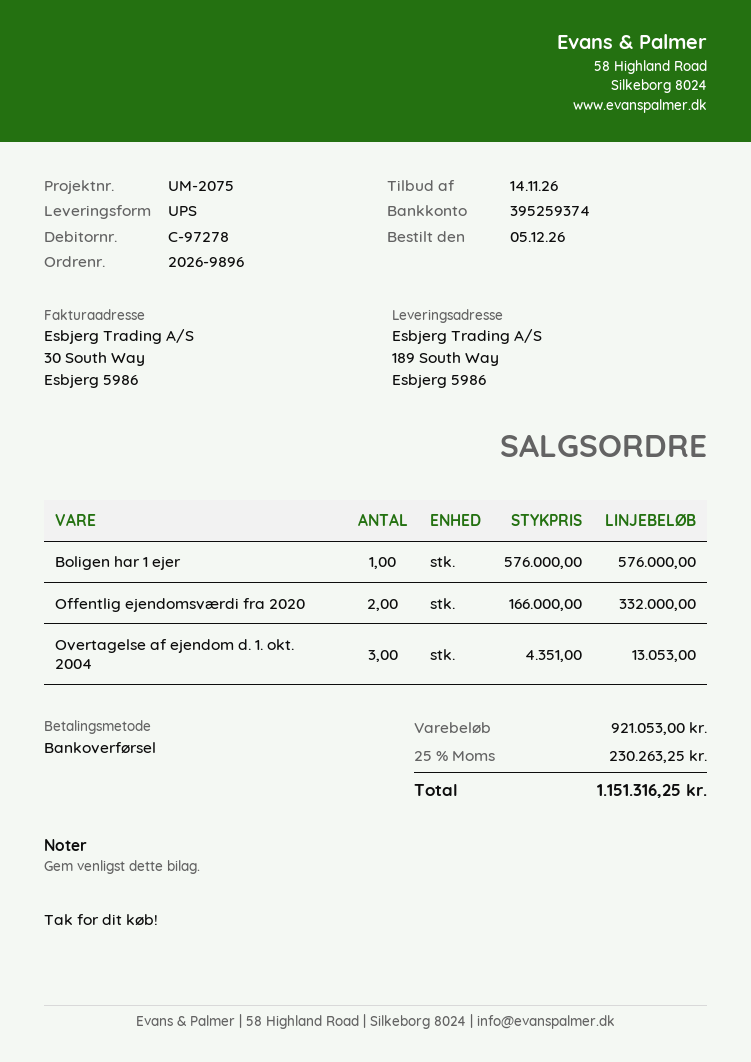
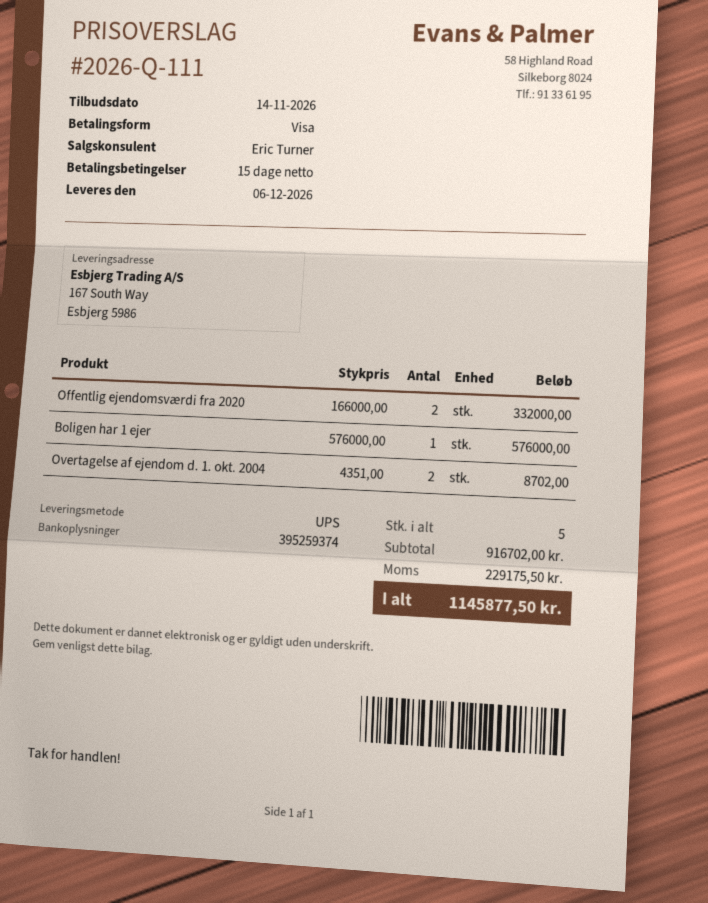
payment method: bank transfer -> Visa
ship to: 189 South Way, Esbjerg 5986 -> 167 South Way, Esbjerg 5986
Overtagelse af ejendom d. 1. okt. 2004: 3 x 4351.00 = 13053.00 -> 2 x 4351.00 = 8702.00
subtotal: 921053.00 -> 916702.00
tax: 230263.25 -> 229175.50
total: 1151316.25 -> 1145877.50

